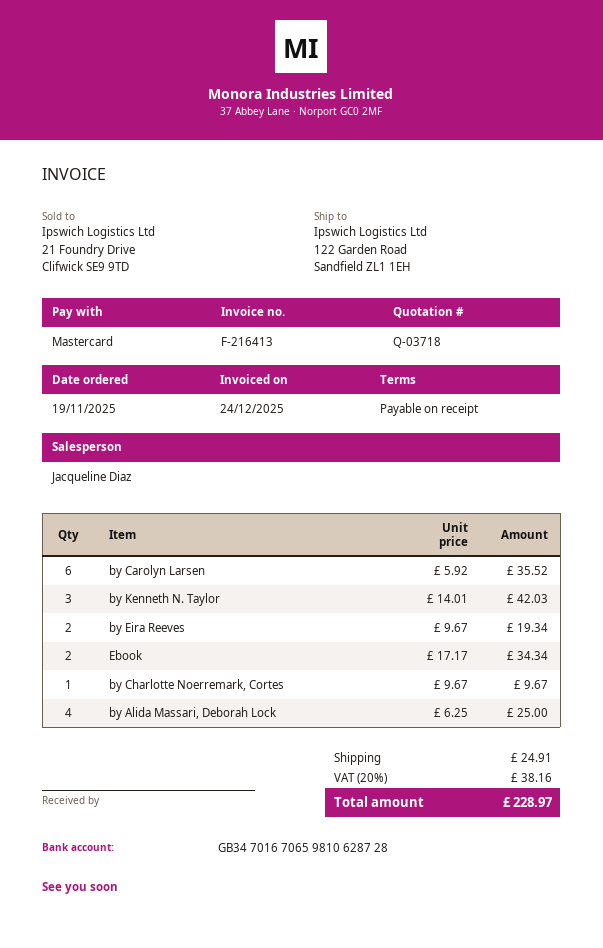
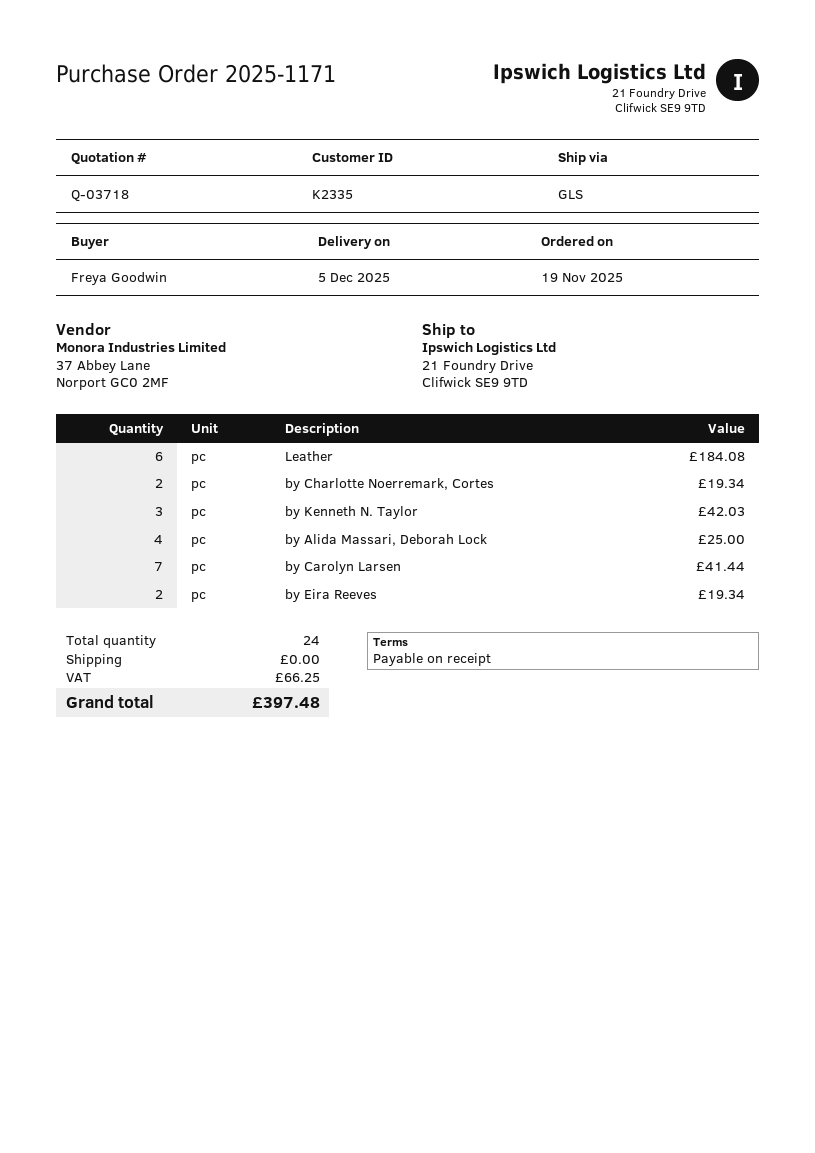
ship to: 122 Garden Road, Sandfield ZL1 1EH -> 21 Foundry Drive, Clifwick SE9 9TD
by Carolyn Larsen: 6 for 35.52 -> 7 for 41.44
Ebook: 2 for 34.34 -> none
by Charlotte Noerremark, Cortes: 1 for 9.67 -> 2 for 19.34
Leather: none -> 6 for 184.08
shipping: 24.91 -> 0.00
tax: 38.16 -> 66.25
total: 228.97 -> 397.48

